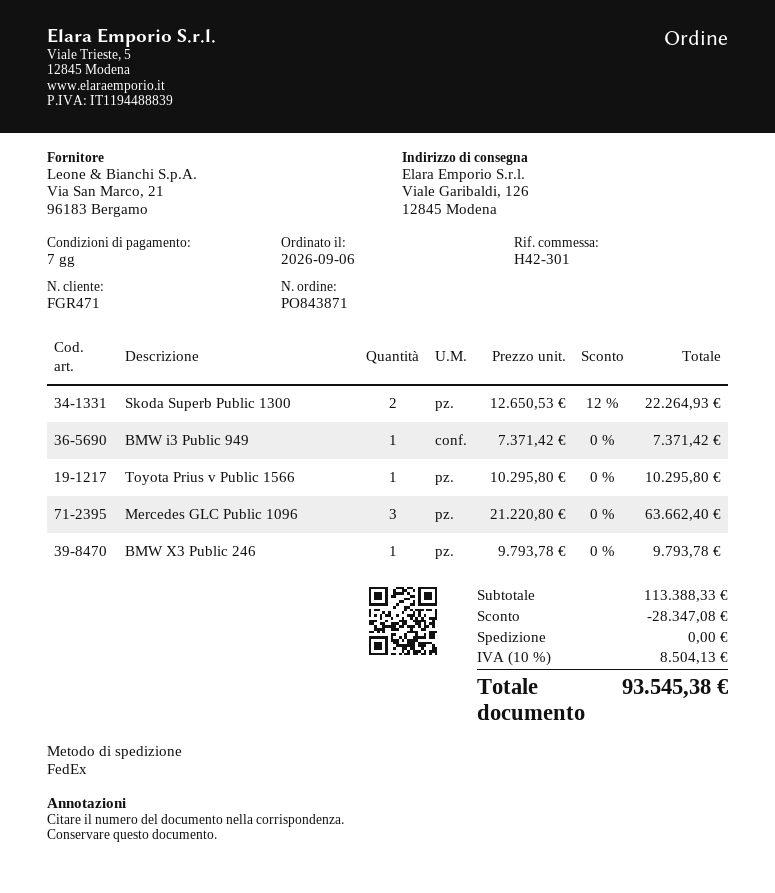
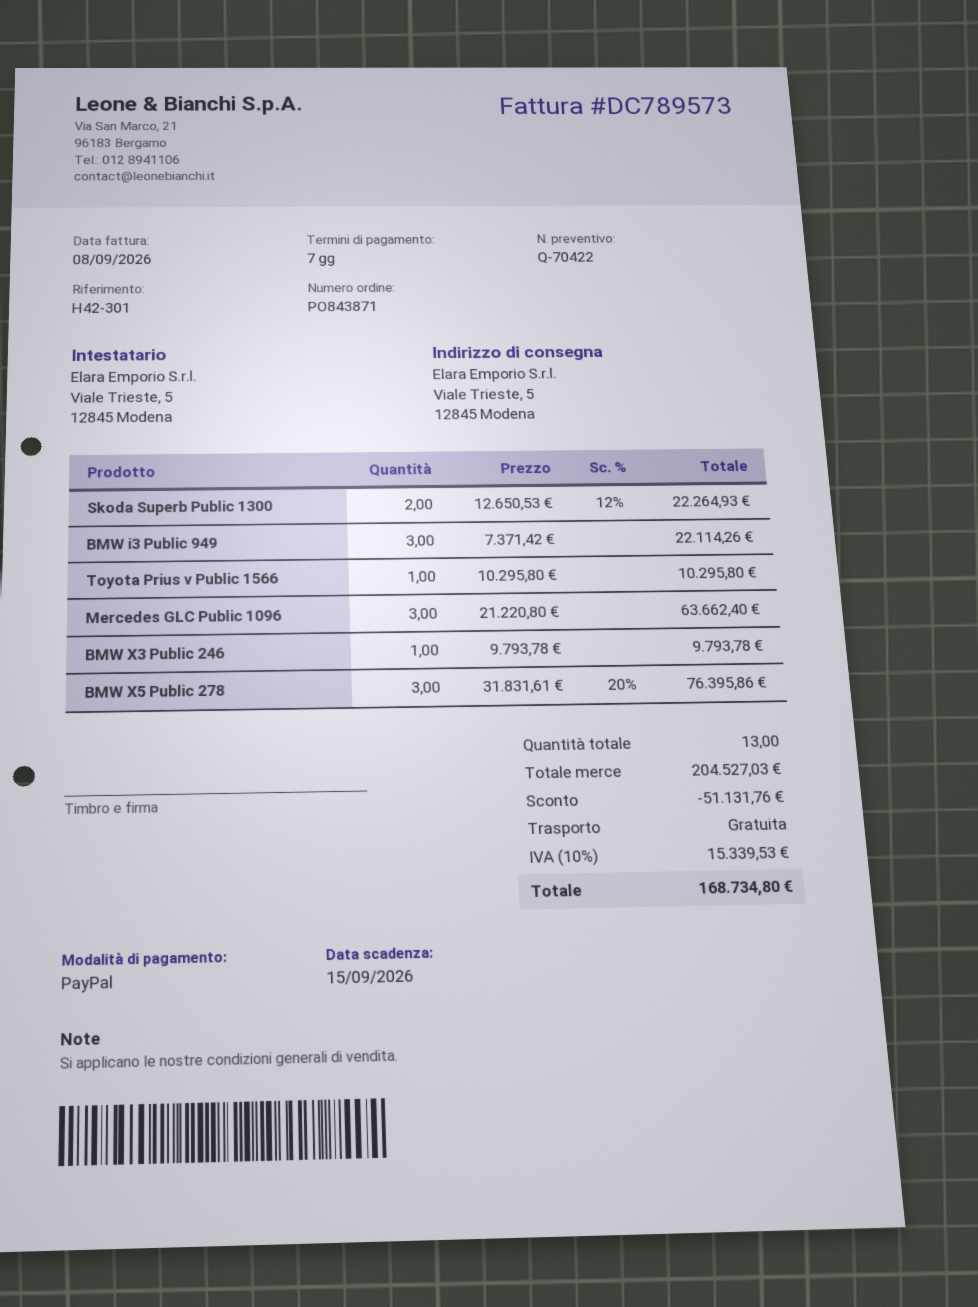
ship to: Viale Garibaldi, 126, 12845 Modena -> Viale Trieste, 5, 12845 Modena
BMW i3 Public 949: 1 x 7371.42 = 7371.42 -> 3 x 7371.42 = 22114.26
BMW X5 Public 278: none -> 3 x 31831.61 - 20% = 76395.86
subtotal: 113388.33 -> 204527.03
discount: 28347.08 -> 51131.76
tax: 10% = 8504.13 -> 10% = 15339.53
total: 93545.38 -> 168734.80

